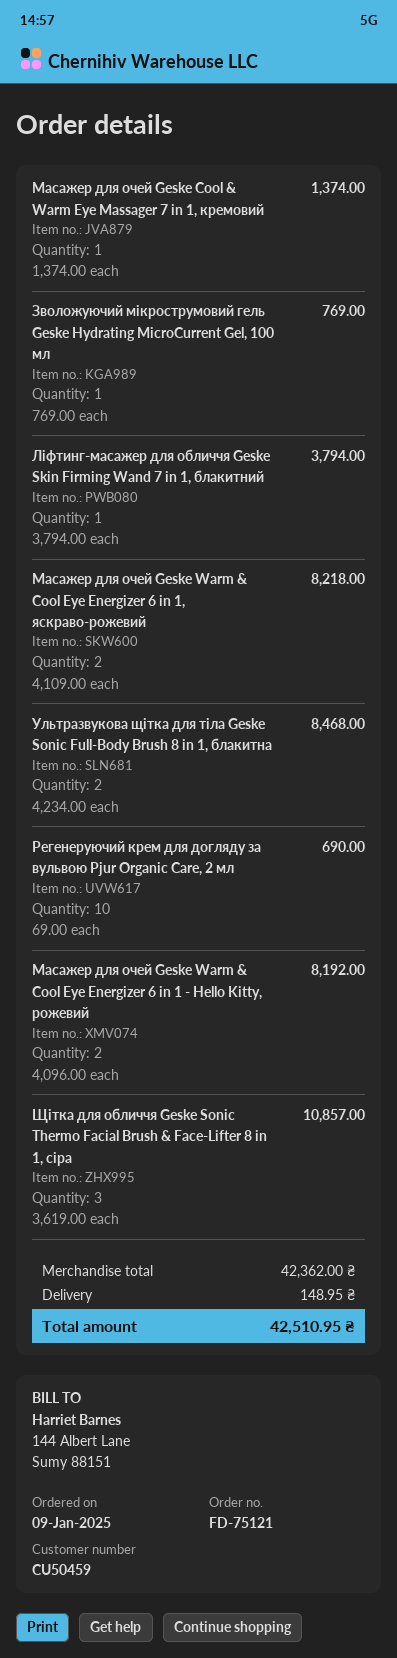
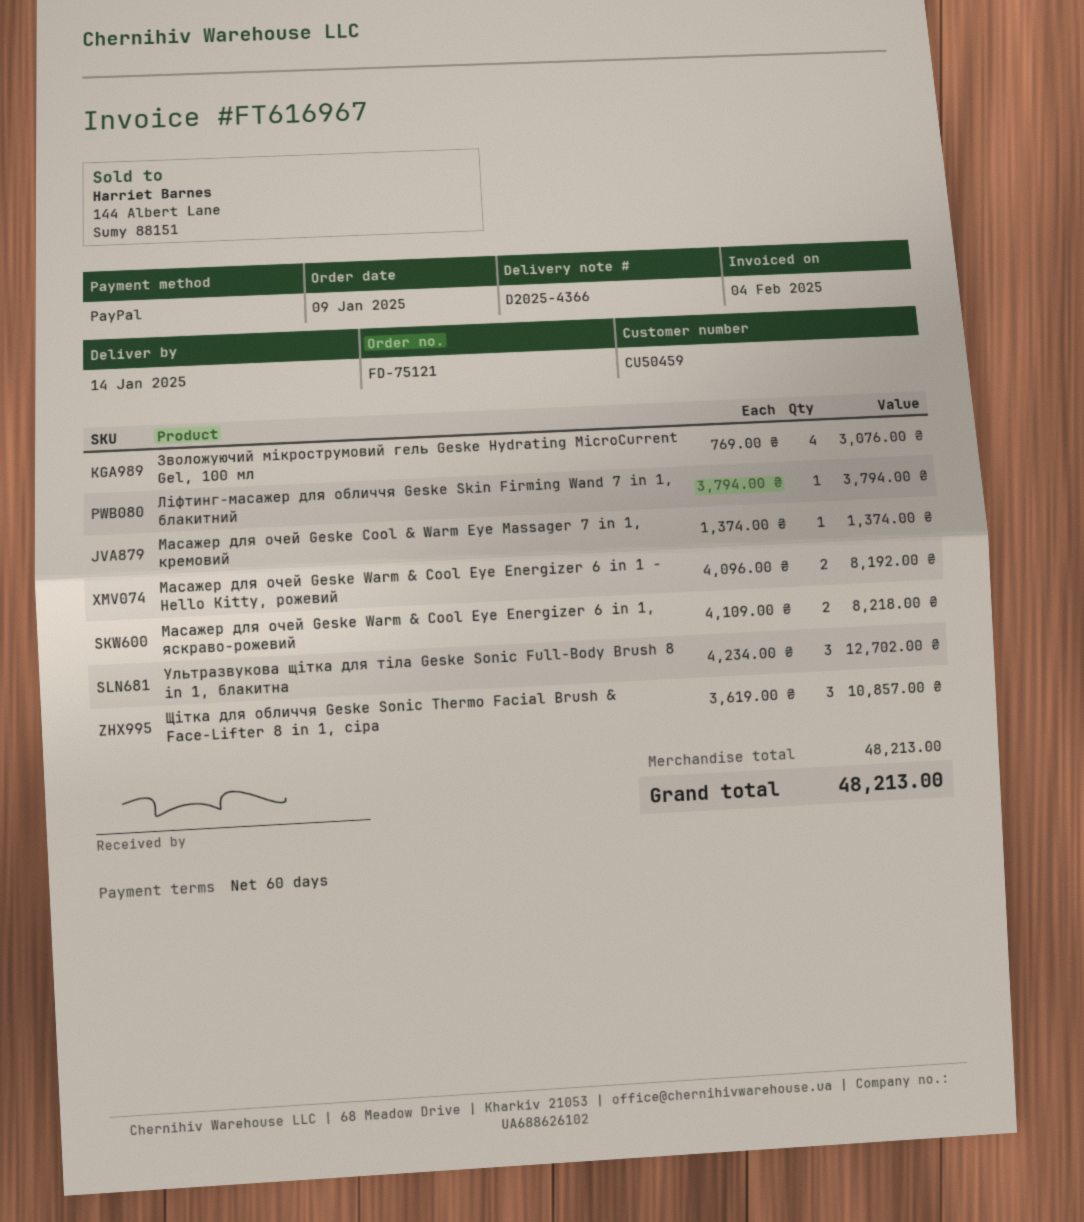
Зволожуючий мікрострумовий гель Geske Hydrating MicroCurrent Gel, 100 мл: 1 x 769.00 = 769.00 -> 4 x 769.00 = 3076.00
Ультразвукова щітка для тіла Geske Sonic Full-Body Brush 8 in 1, блакитна: 2 x 4234.00 = 8468.00 -> 3 x 4234.00 = 12702.00
Регенеруючий крем для догляду за вульвою Pjur Organic Care, 2 мл: 10 x 69.00 = 690.00 -> none
subtotal: 42362.00 -> 48213.00
shipping: 148.95 -> none
total: 42510.95 -> 48213.00

